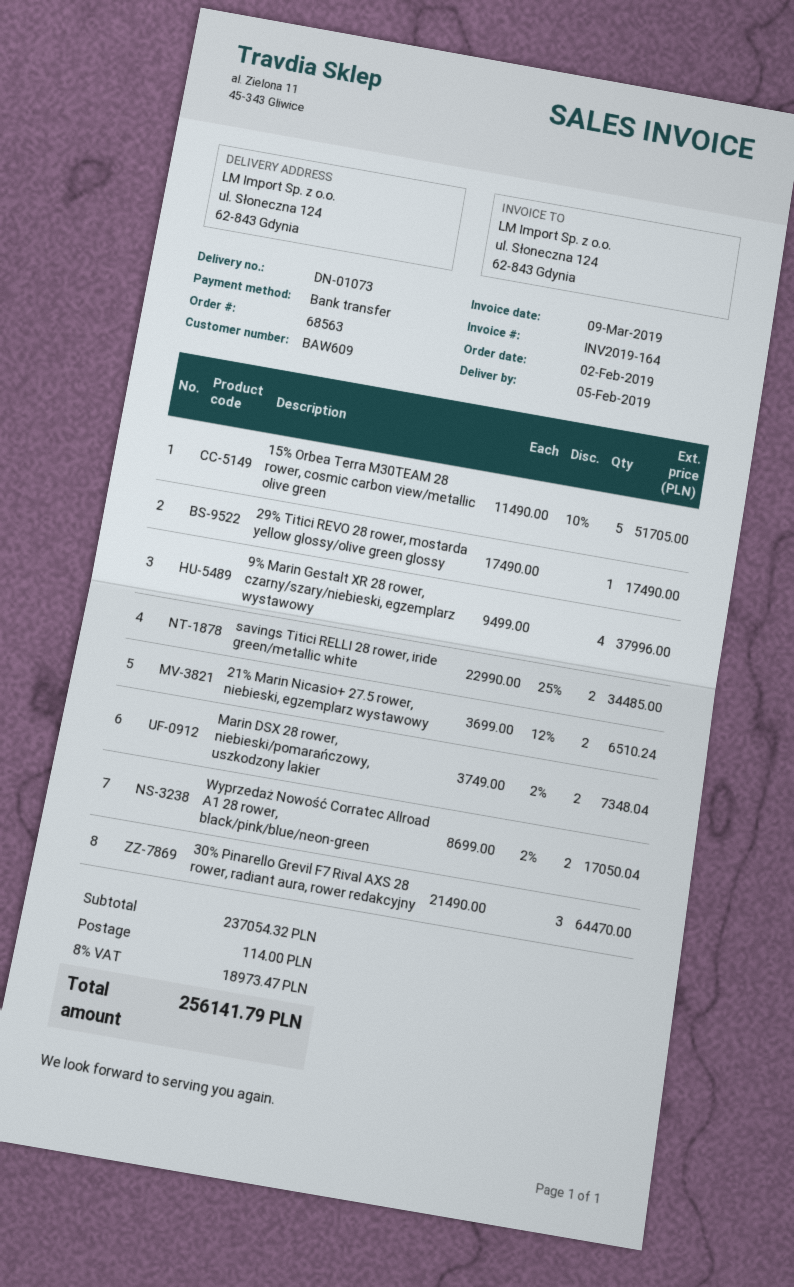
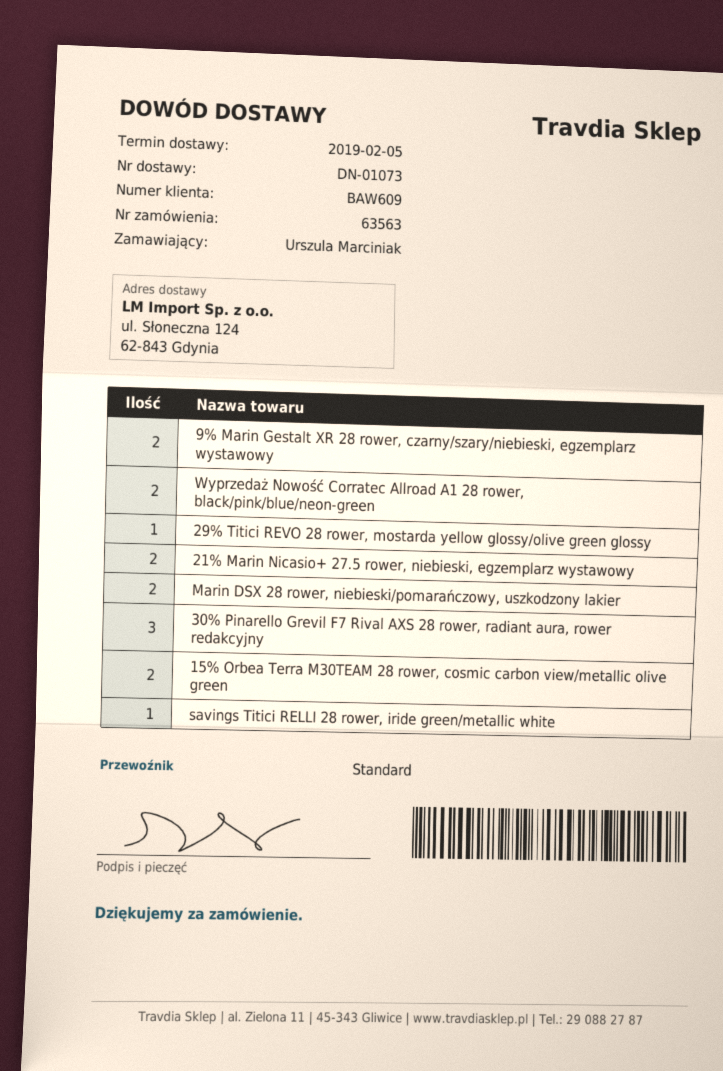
order number: 68563 -> 63563
15% Orbea Terra M30TEAM 28 rower, cosmic carbon view/metallic olive green: 5 -> 2
9% Marin Gestalt XR 28 rower, czarny/szary/niebieski, egzemplarz wystawowy: 4 -> 2
savings Titici RELLI 28 rower, iride green/metallic white: 2 -> 1

